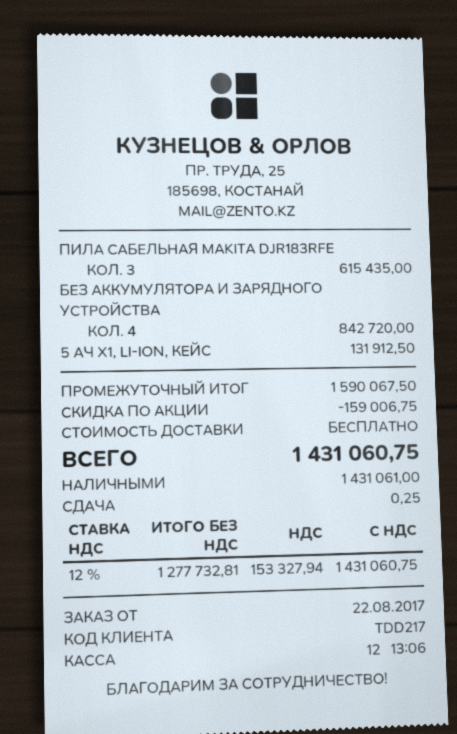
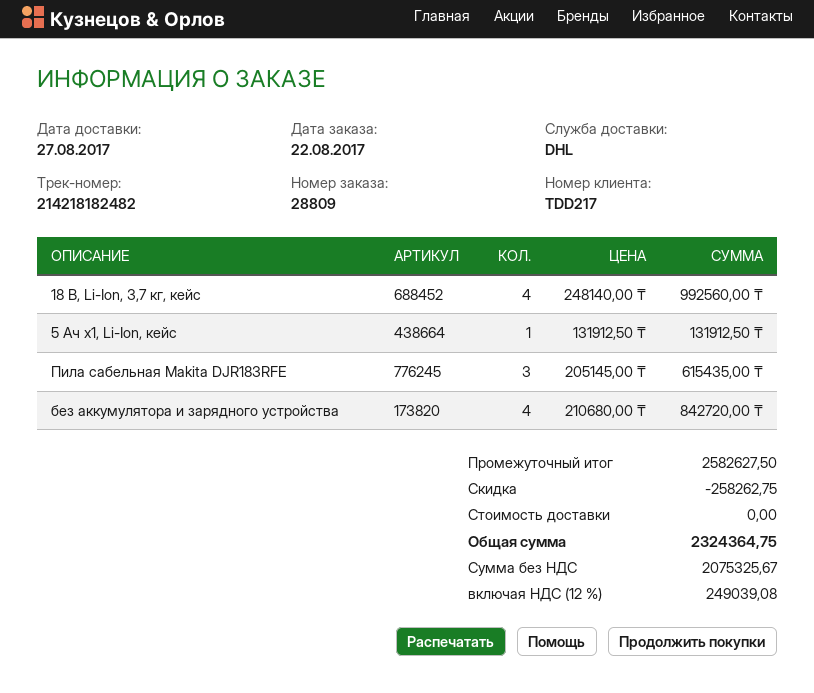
18 В, Li-Ion, 3,7 кг, кейс: none -> 4 for 992560.00
subtotal: 1590067.50 -> 2582627.50
discount: 159006.75 -> 258262.75
net: 1277732.81 -> 2075325.67
tax: 12% = 153327.94 -> 12% = 249039.08
total: 1431060.75 -> 2324364.75

